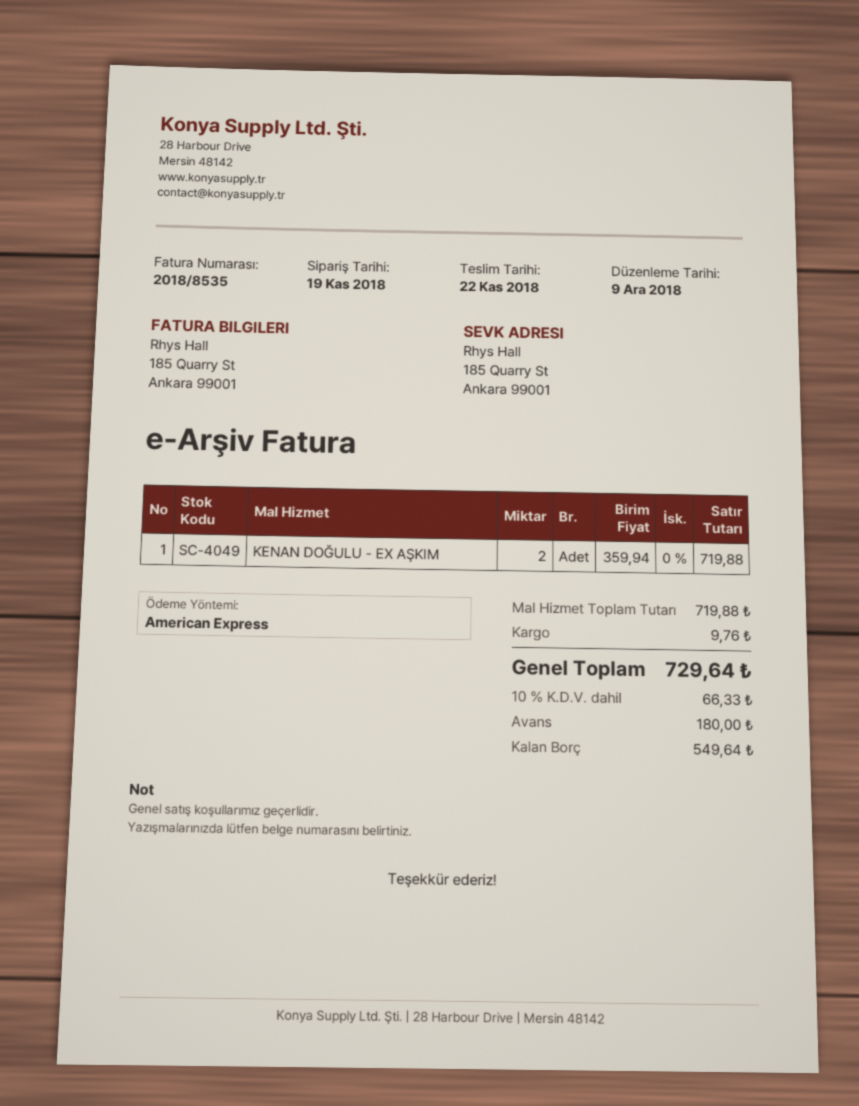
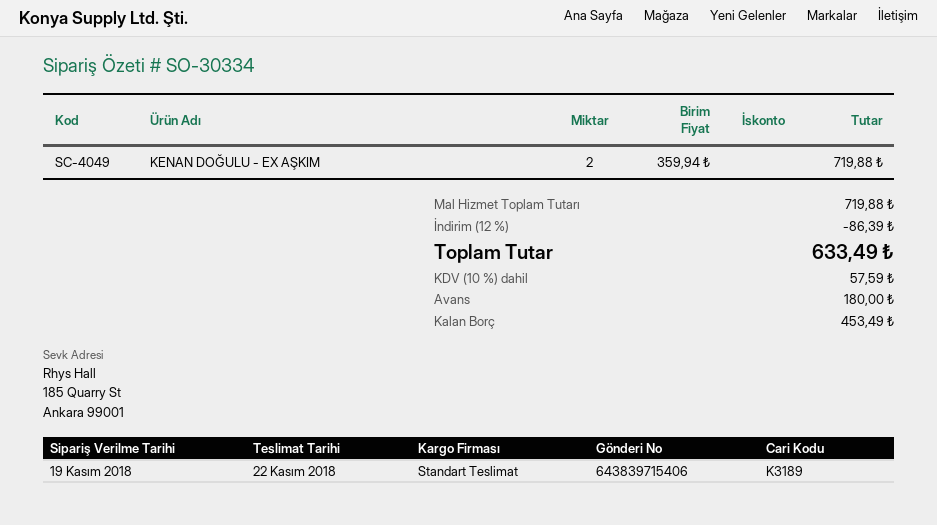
discount: none -> 12% = 86.39
shipping: 9.76 -> none
tax: 10% = 66.33 -> 10% = 57.59
total: 729.64 -> 633.49
balance: 549.64 -> 453.49

